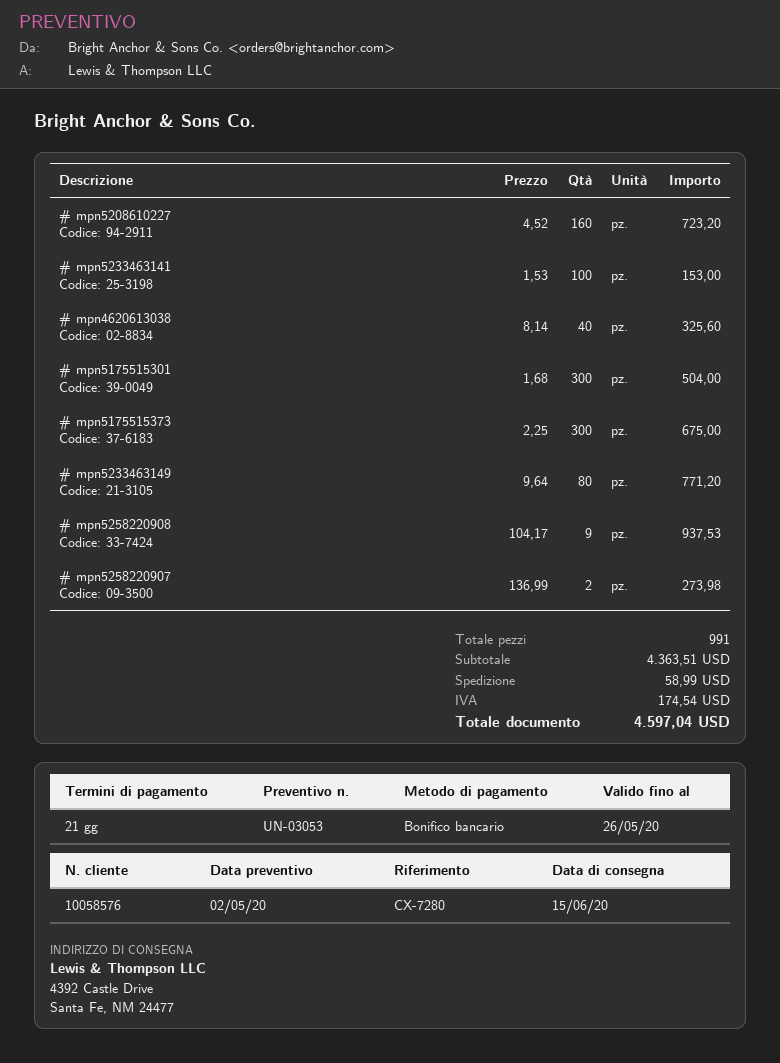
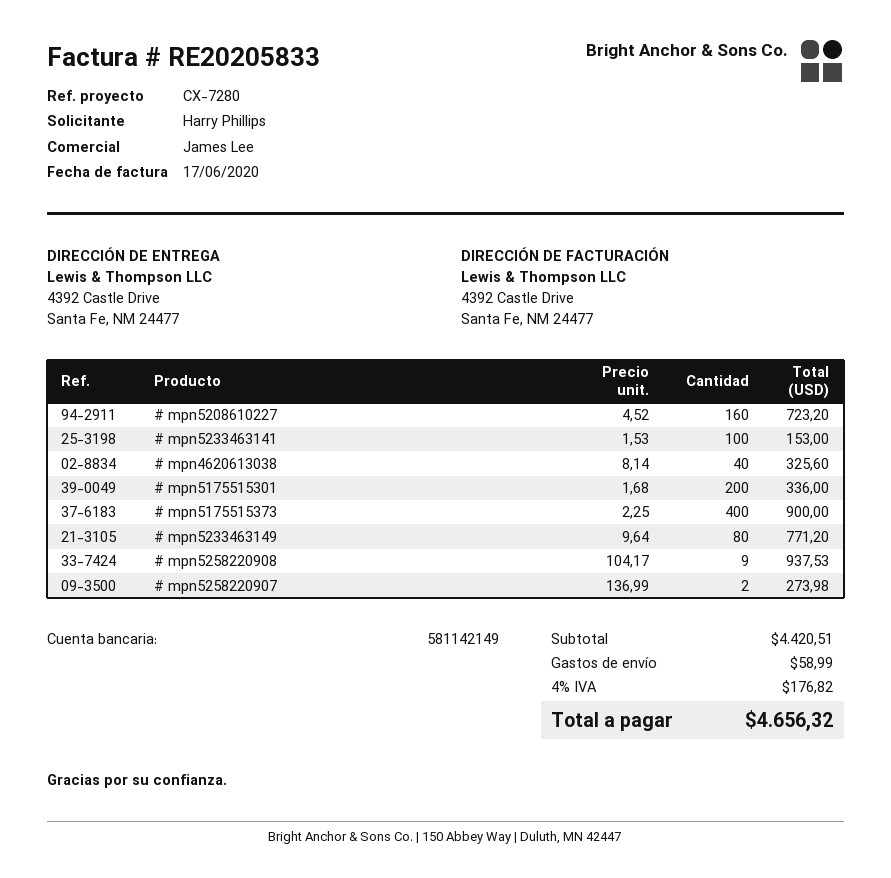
# mpn5175515301: 300 x 1.68 = 504.00 -> 200 x 1.68 = 336.00
# mpn5175515373: 300 x 2.25 = 675.00 -> 400 x 2.25 = 900.00
subtotal: 4363.51 -> 4420.51
tax: 174.54 -> 176.82
total: 4597.04 -> 4656.32

